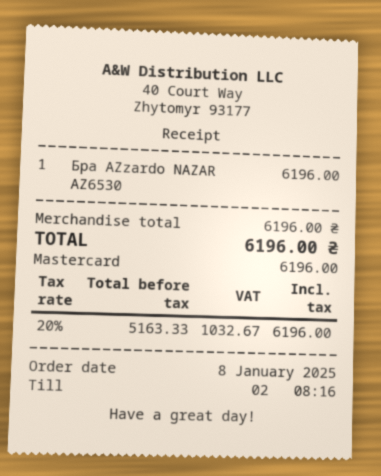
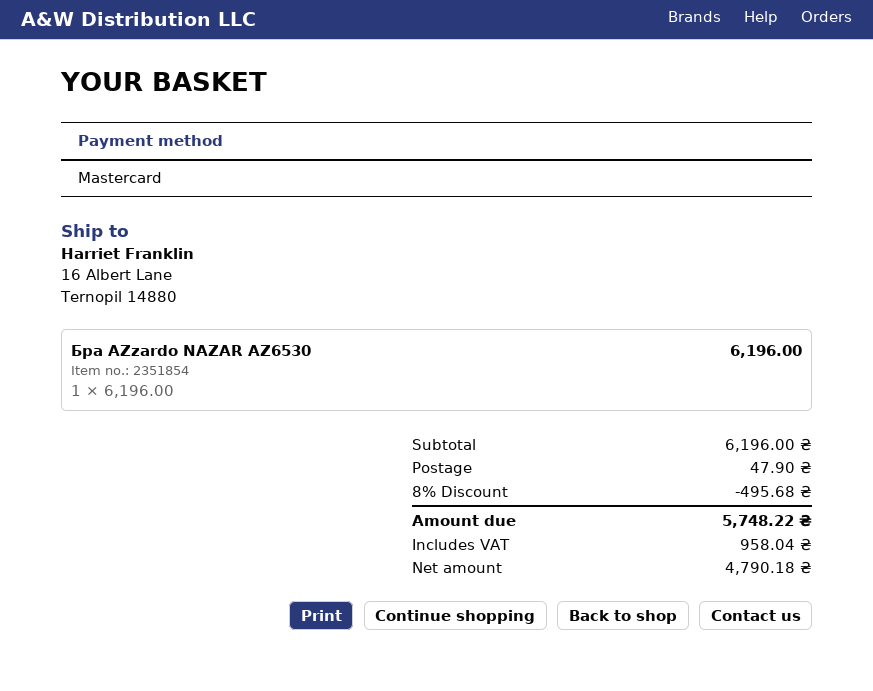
discount: none -> 8% = 495.68
shipping: none -> 47.90
net: 5163.33 -> 4790.18
tax: 1032.67 -> 958.04
total: 6196.00 -> 5748.22

